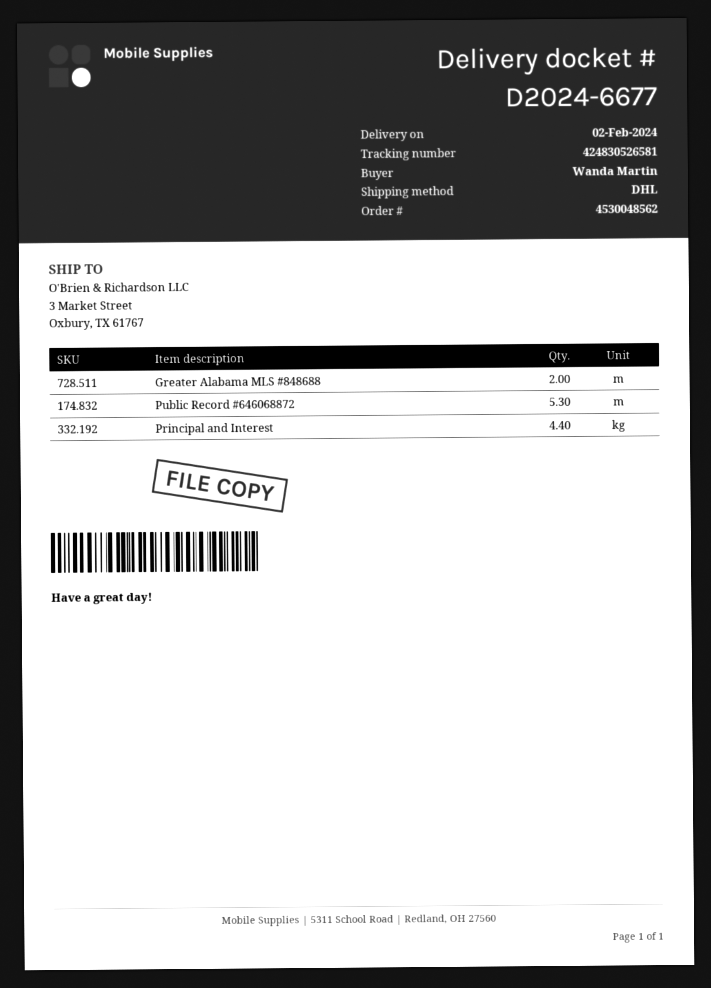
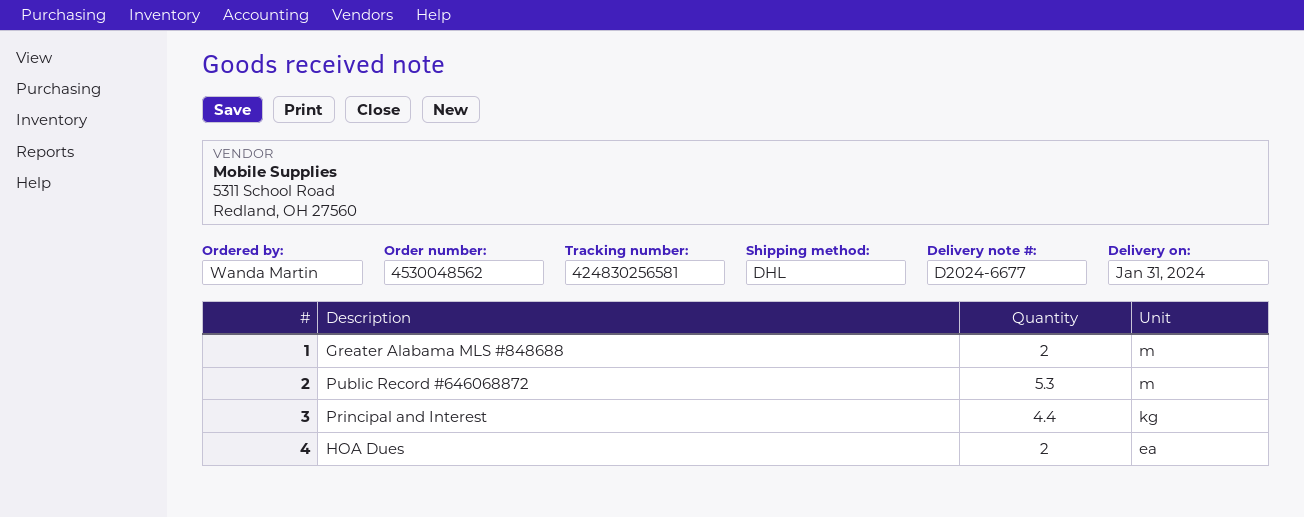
delivery date: 2024-02-02 -> 2024-01-31
tracking number: 424830526581 -> 424830256581
HOA Dues: none -> 2

